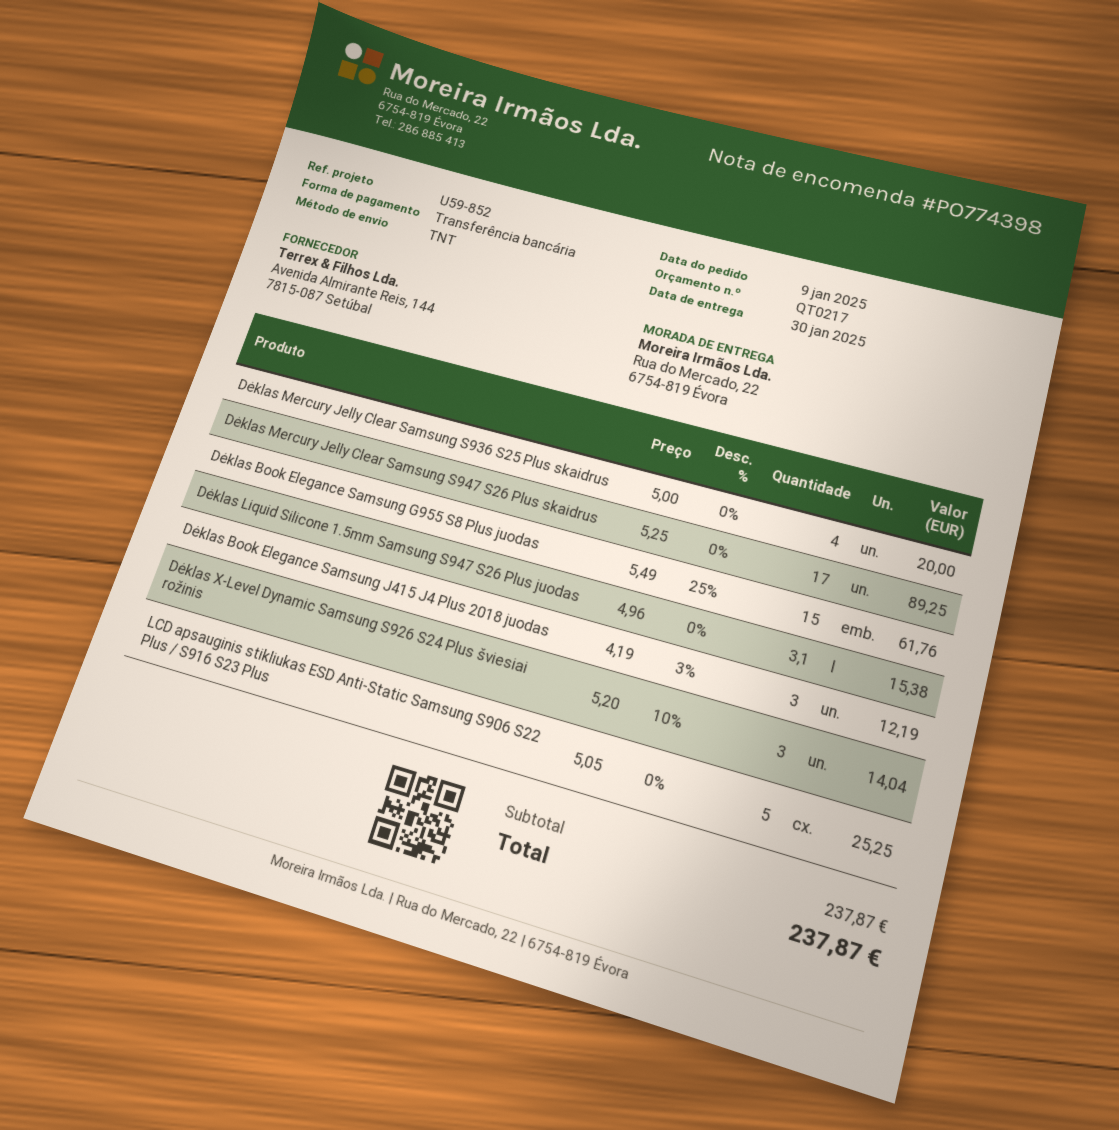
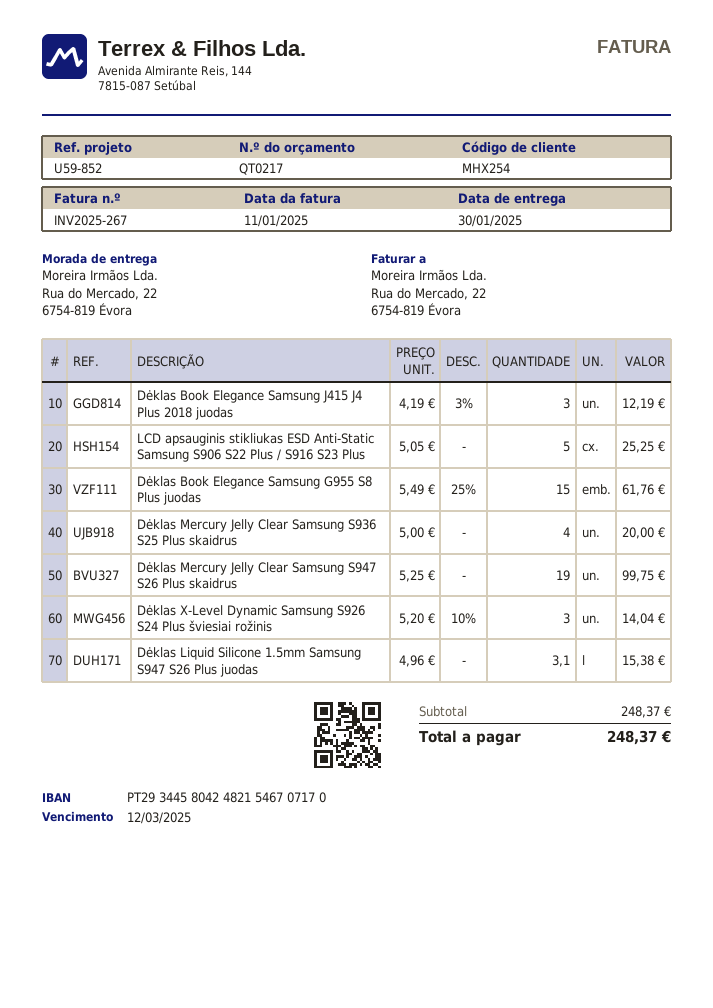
Dėklas Mercury Jelly Clear Samsung S947 S26 Plus skaidrus: 17 x 5.25 = 89.25 -> 19 x 5.25 = 99.75
subtotal: 237.87 -> 248.37
total: 237.87 -> 248.37

